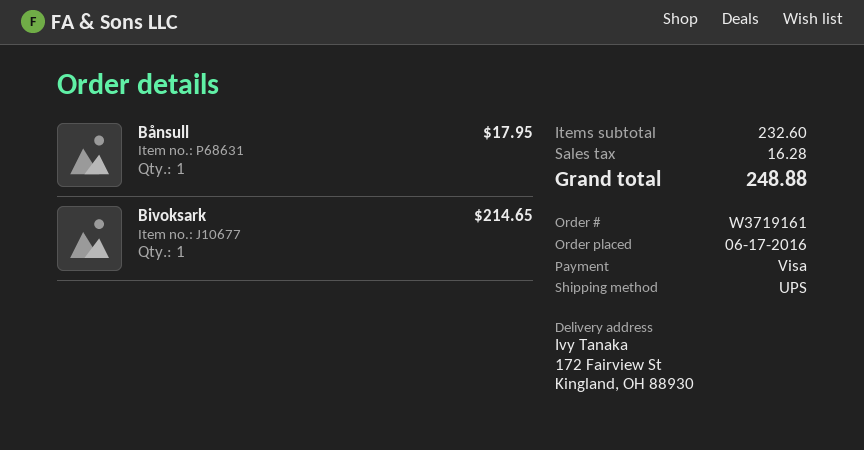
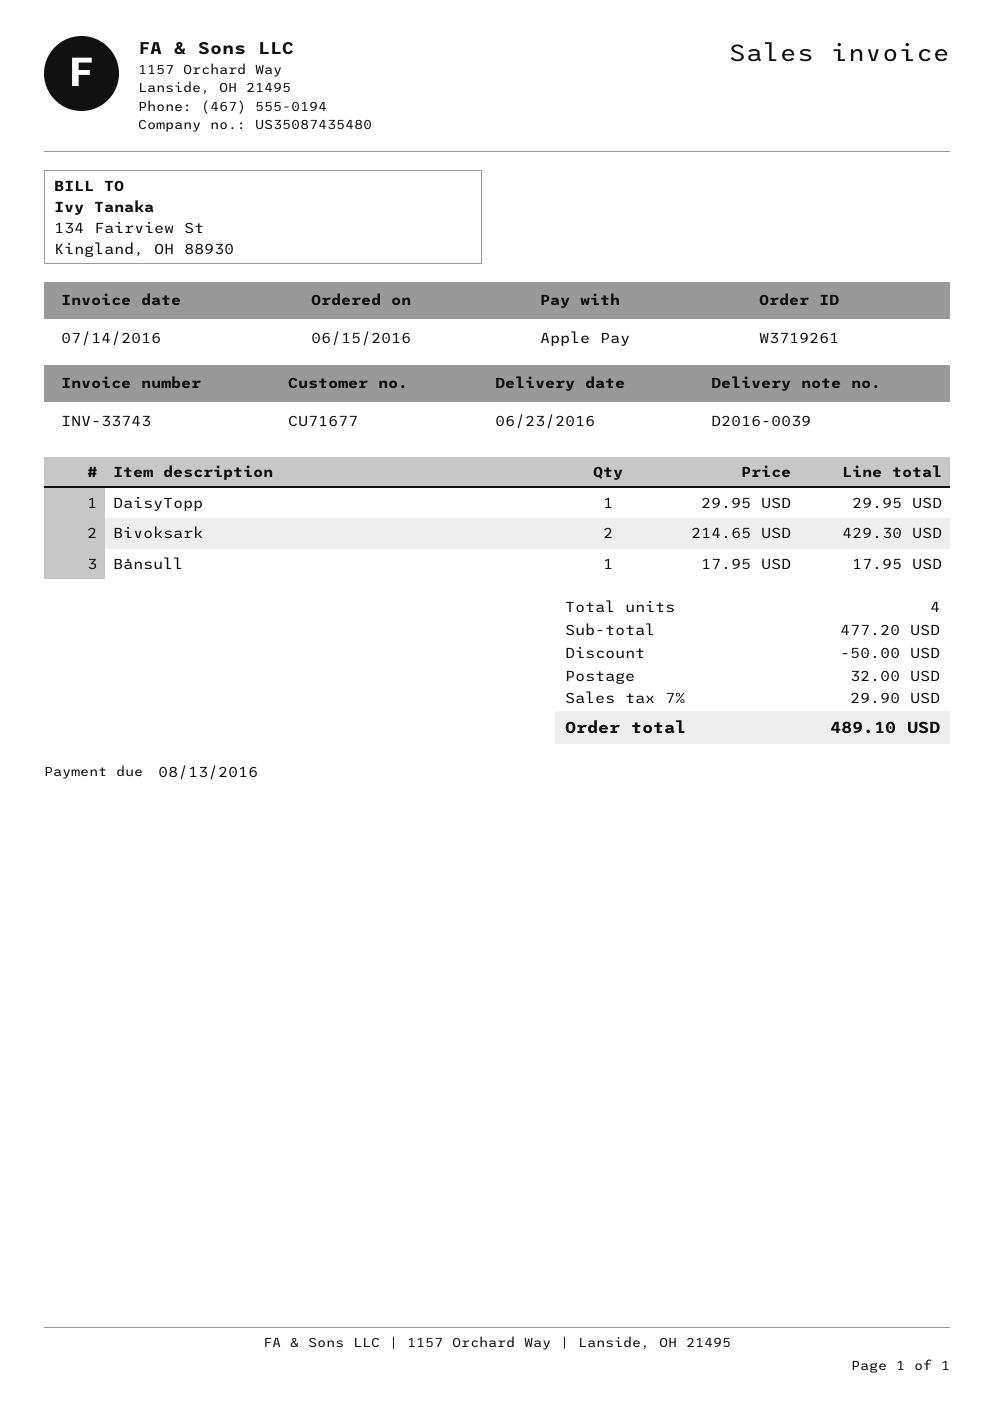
order number: W3719161 -> W3719261
order date: 2016-06-17 -> 2016-06-15
payment method: Visa -> Apple Pay
Bivoksark: 1 for 214.65 -> 2 for 429.30
DaisyTopp: none -> 1 for 29.95
subtotal: 232.60 -> 477.20
discount: none -> 50.00
shipping: none -> 32.00
tax: 16.28 -> 29.90
total: 248.88 -> 489.10

